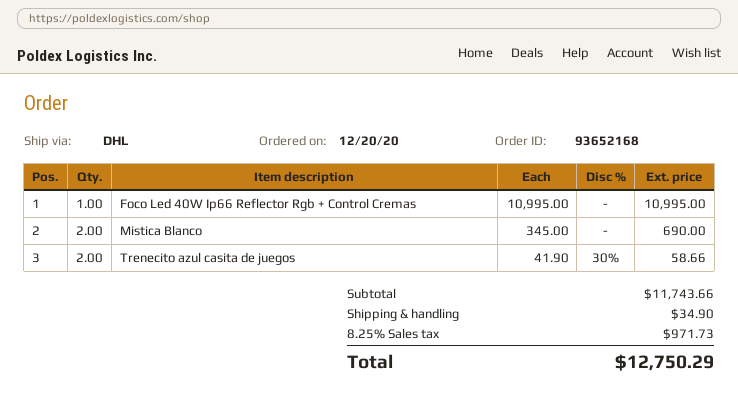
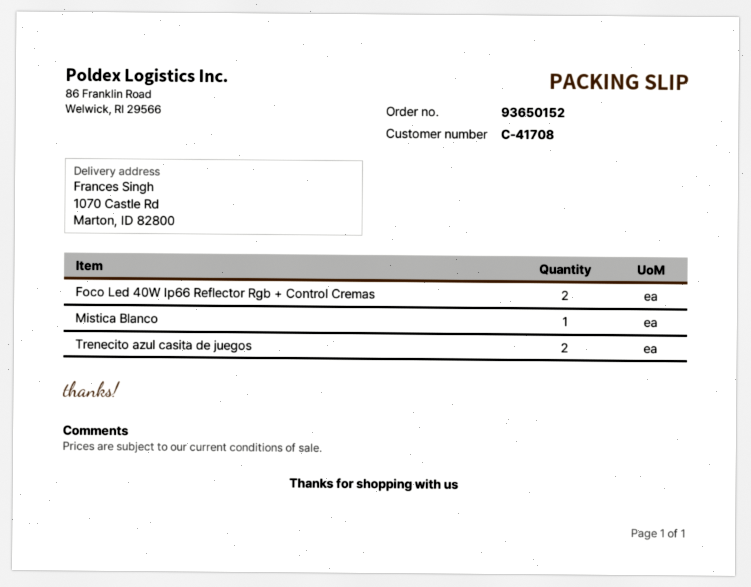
order number: 93652168 -> 93650152
Foco Led 40W Ip66 Reflector Rgb + Control Cremas: 1 -> 2
Mistica Blanco: 2 -> 1

